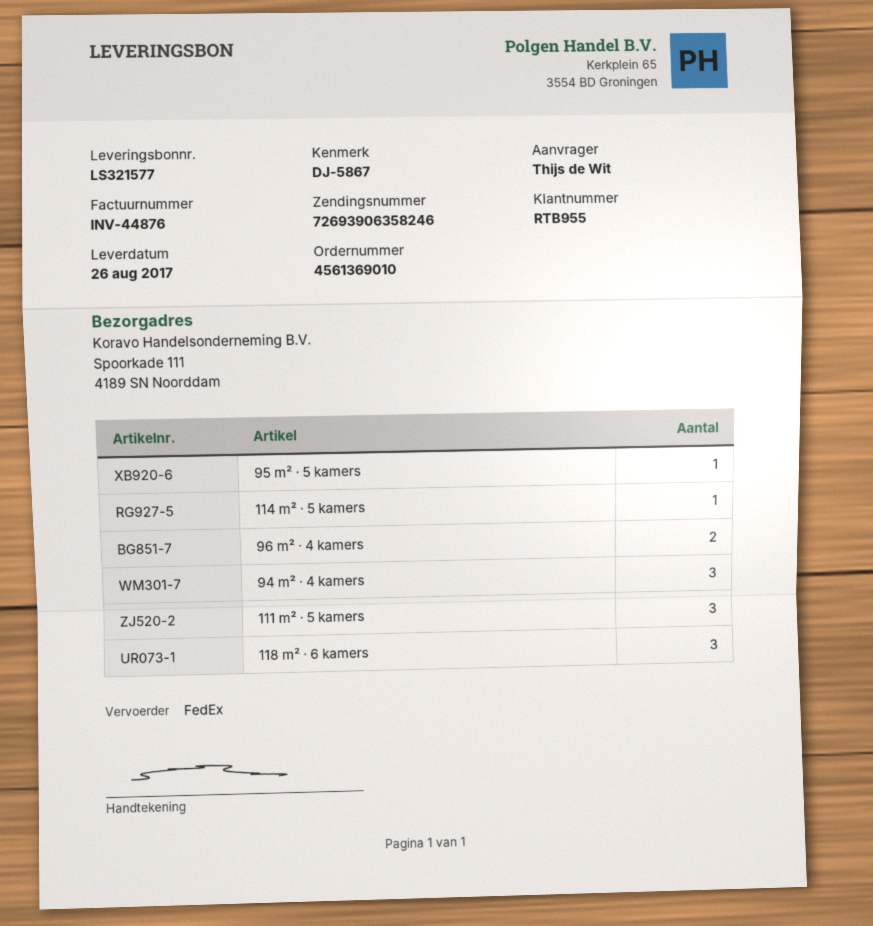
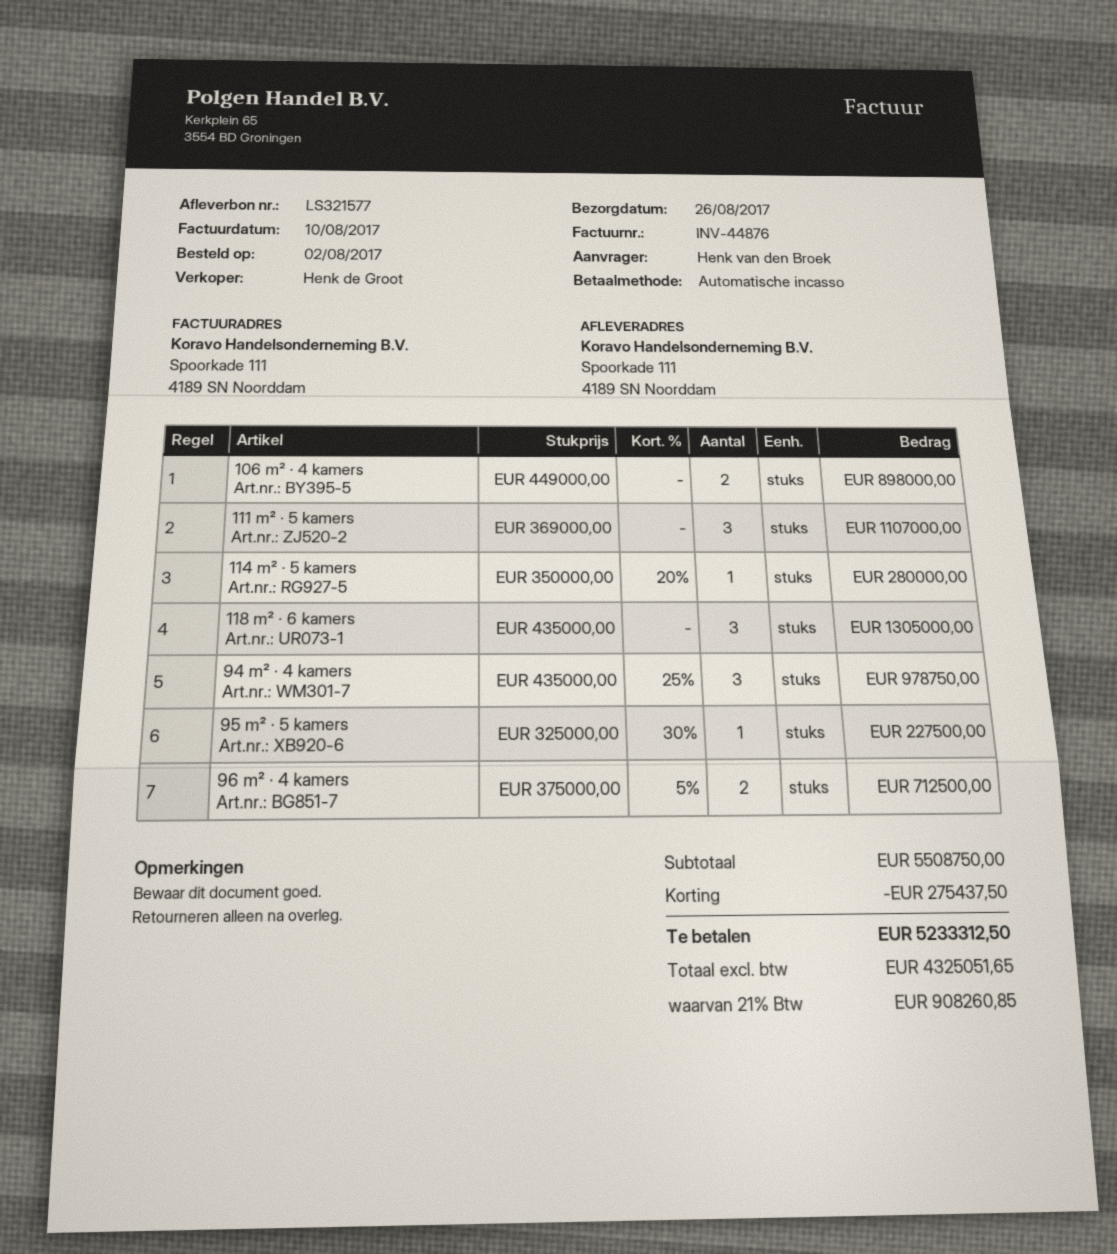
ordered by: Thijs de Wit -> Henk van den Broek
106 m² · 4 kamers: none -> 2

